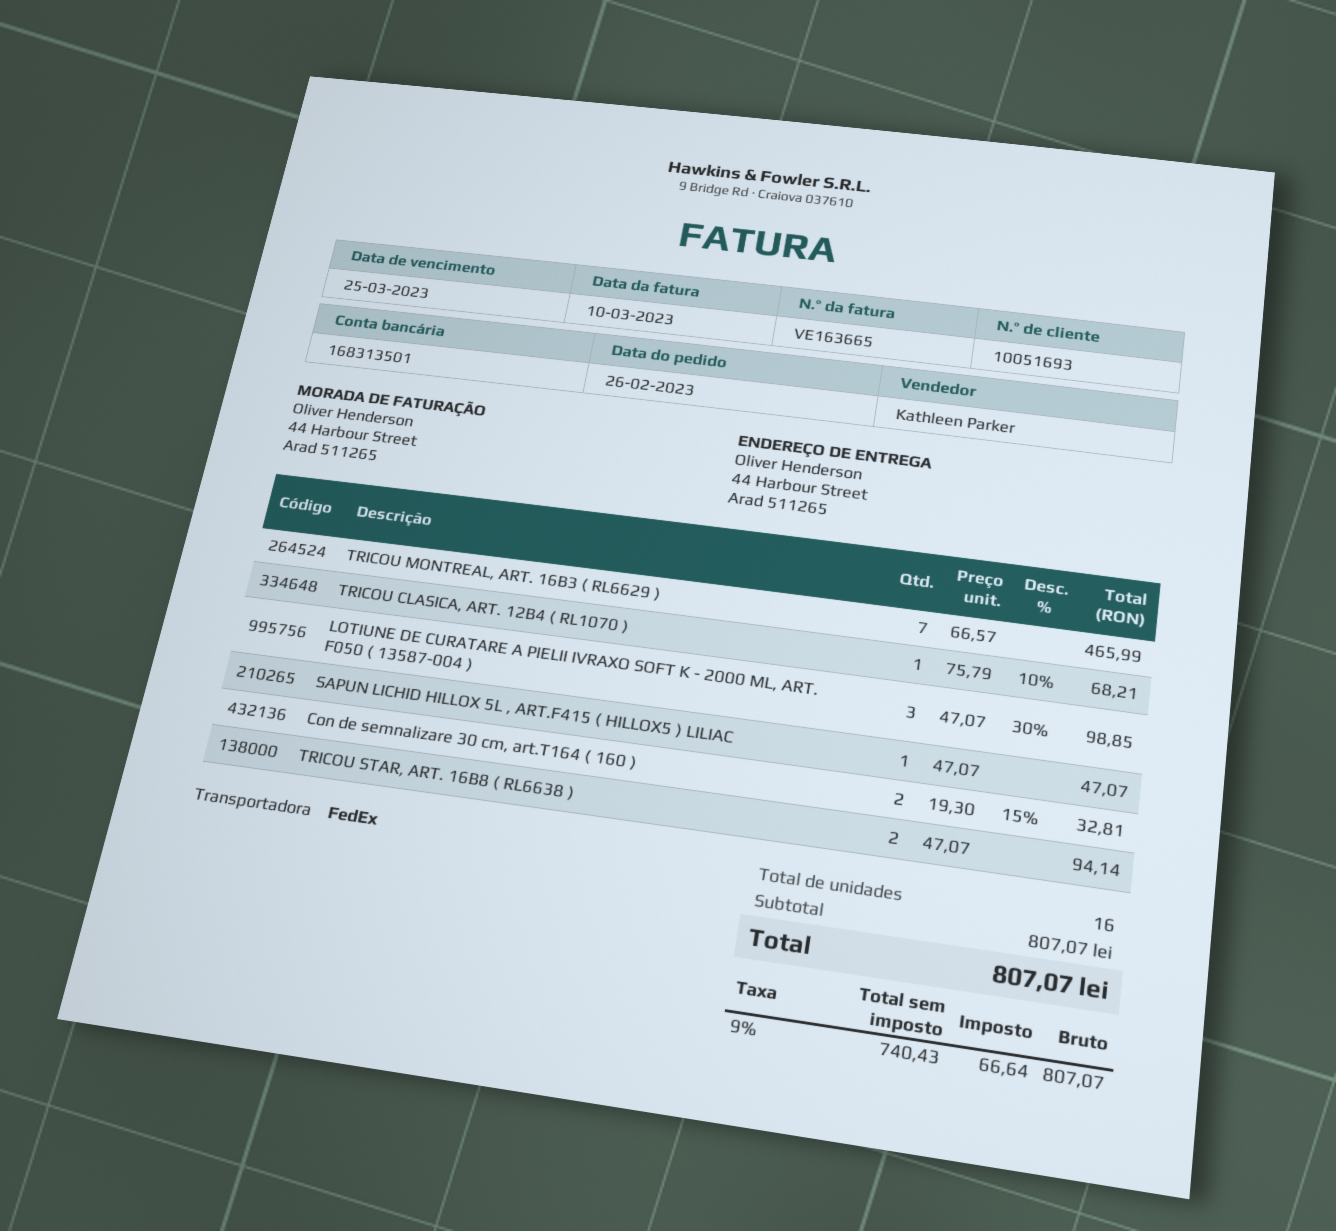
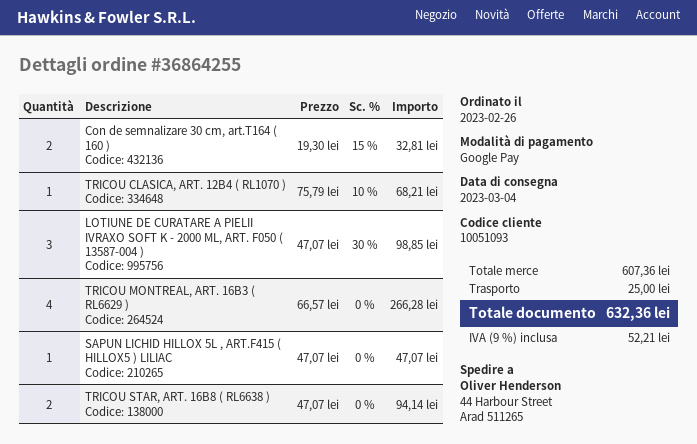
customer number: 10051693 -> 10051093
TRICOU MONTREAL, ART. 16B3 ( RL6629 ): 7 x 66.57 = 465.99 -> 4 x 66.57 = 266.28
subtotal: 807.07 -> 607.36
shipping: none -> 25.00
tax: 9% = 66.64 -> 9% = 52.21
total: 807.07 -> 632.36

